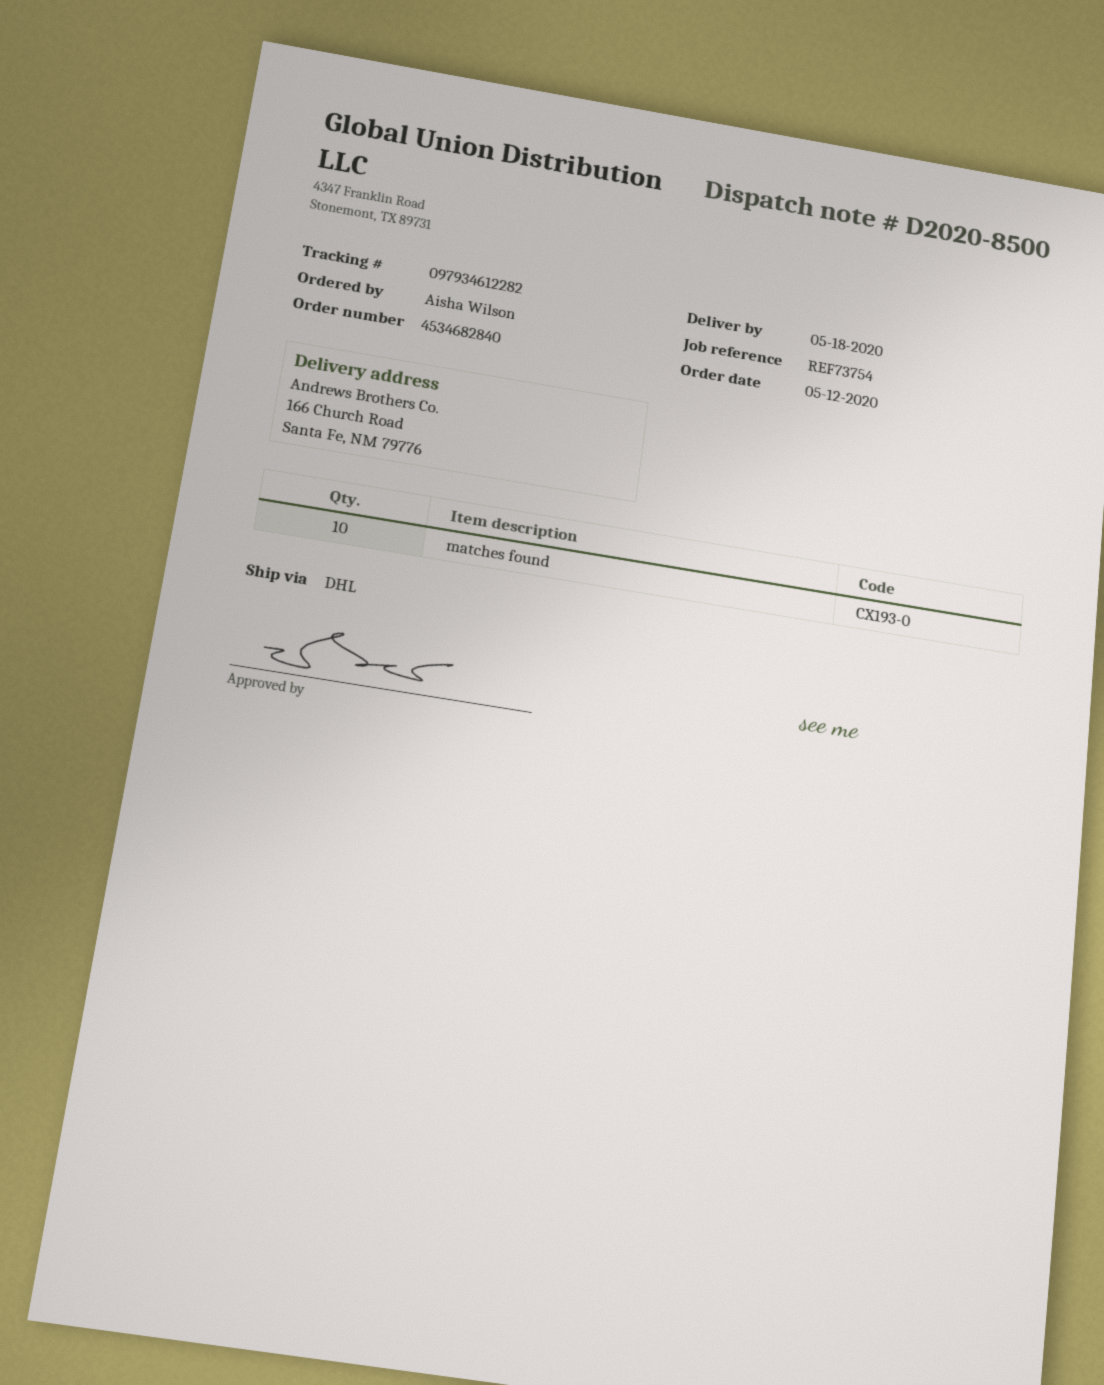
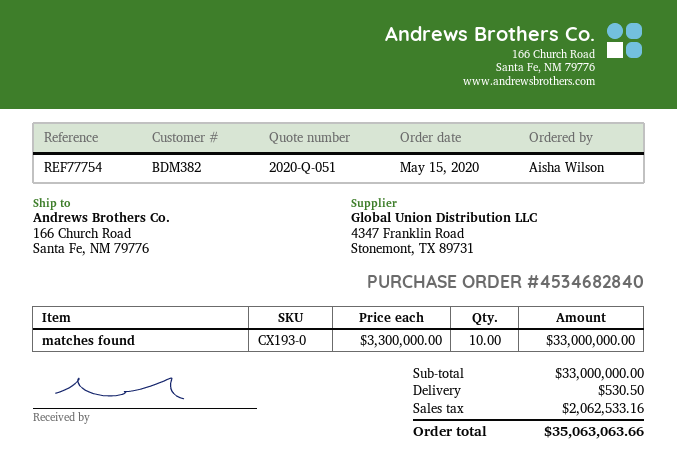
order date: 2020-05-12 -> 2020-05-15
reference: REF73754 -> REF77754

